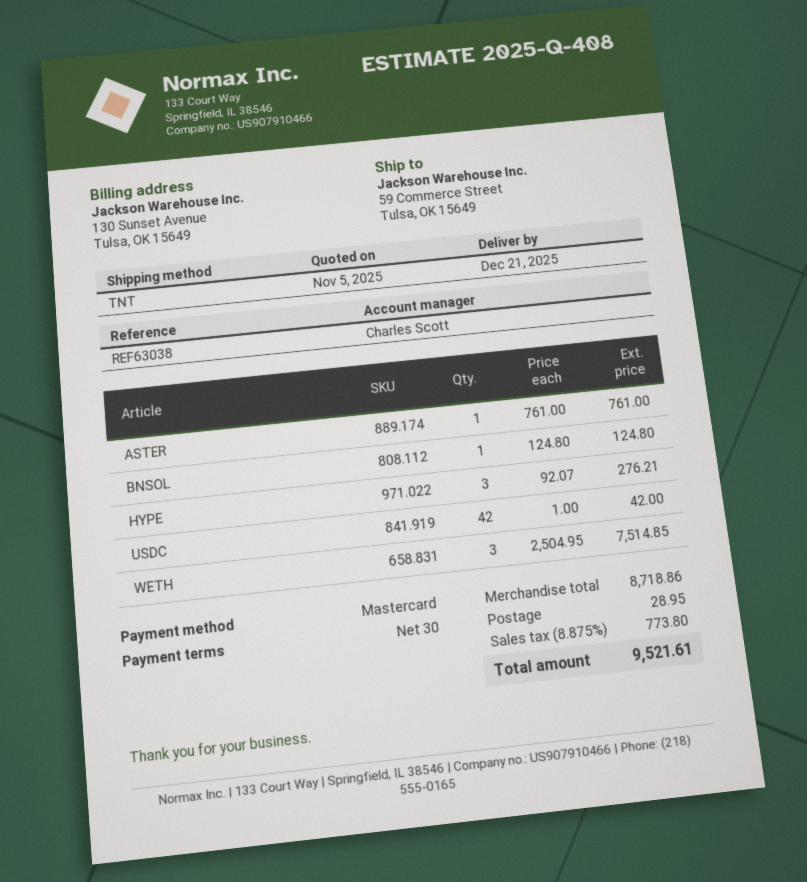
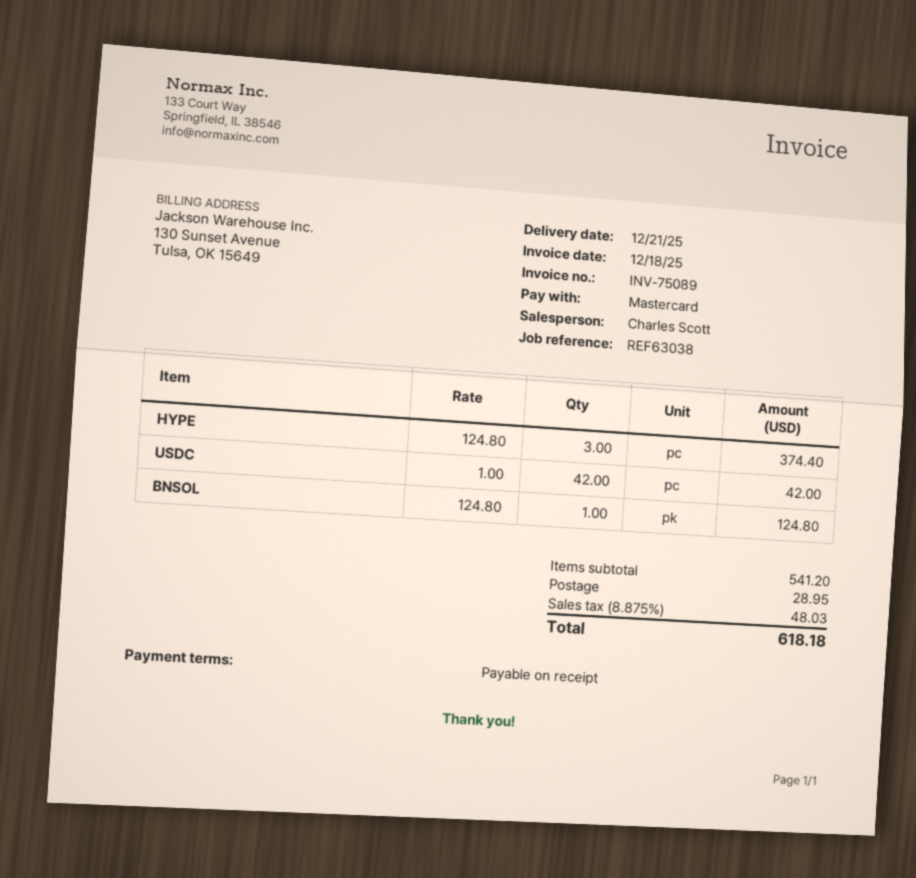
payment terms: 30 days -> on receipt
ASTER: 1 x 761.00 = 761.00 -> none
HYPE: 3 x 92.07 = 276.21 -> 3 x 124.80 = 374.40
WETH: 3 x 2504.95 = 7514.85 -> none
subtotal: 8718.86 -> 541.20
tax: 8.875% = 773.80 -> 8.875% = 48.03
total: 9521.61 -> 618.18

